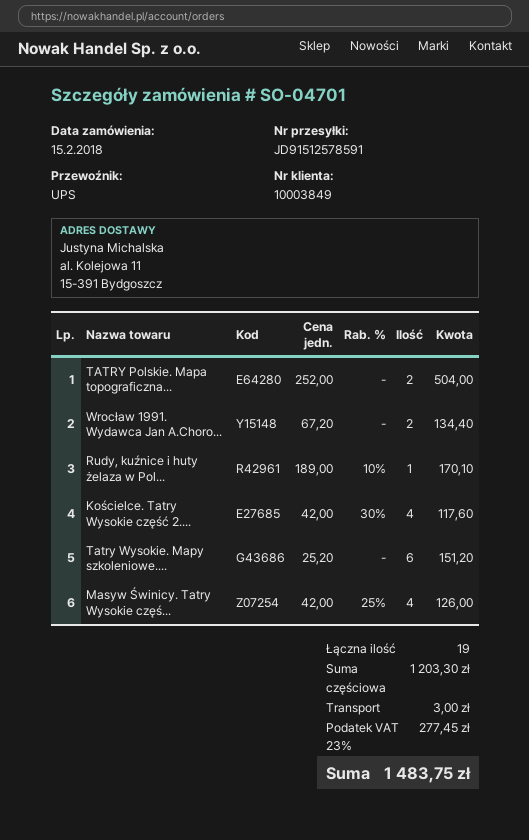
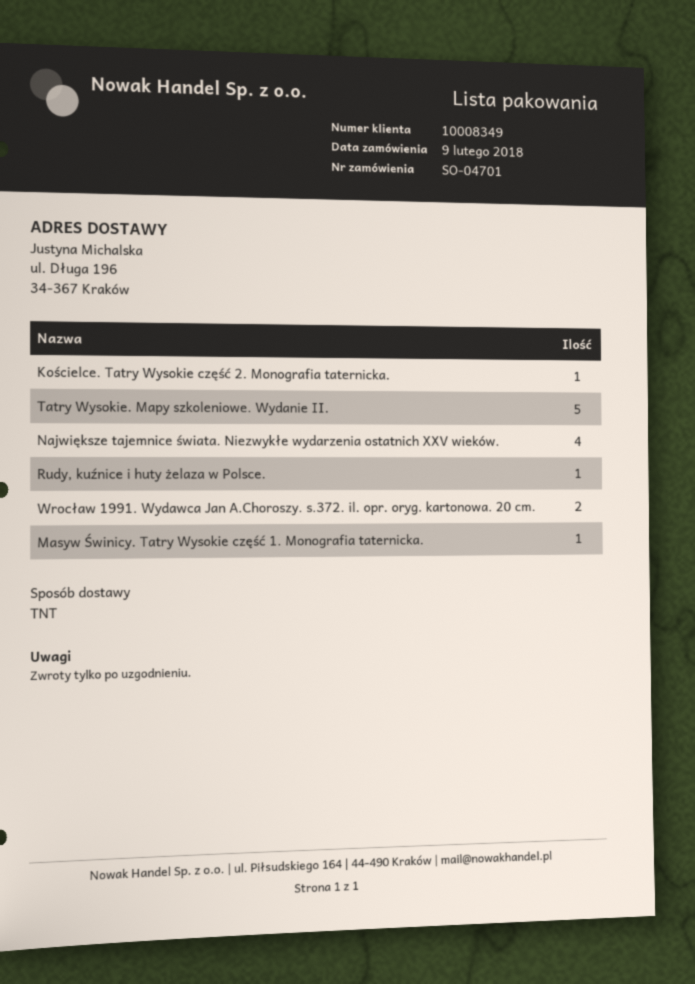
order date: 2018-02-15 -> 2018-02-09
customer number: 10003849 -> 10008349
shipping method: UPS -> TNT
ship to: al. Kolejowa 11, 15-391 Bydgoszcz -> ul. Długa 196, 34-367 Kraków
TATRY Polskie. Mapa topograficzna...: 2 -> none
Kościelce. Tatry Wysokie część 2....: 4 -> 1
Tatry Wysokie. Mapy szkoleniowe....: 6 -> 5
Masyw Świnicy. Tatry Wysokie częś...: 4 -> 1
Największe tajemnice świata. Niezwykłe wydarzenia ostatnich XXV wieków.: none -> 4

